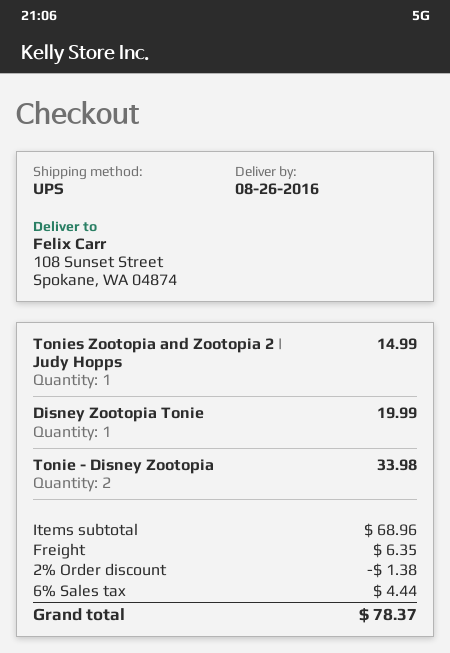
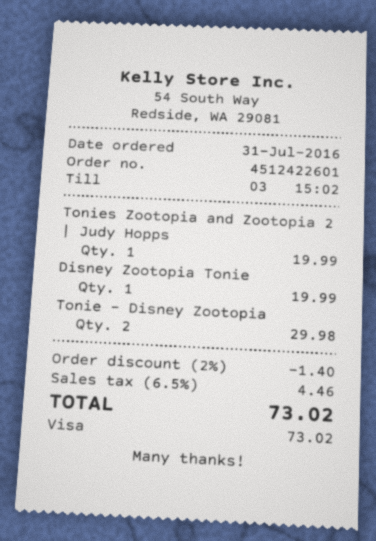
Tonies Zootopia and Zootopia 2 | Judy Hopps: 1 for 14.99 -> 1 for 19.99
Tonie - Disney Zootopia: 2 for 33.98 -> 2 for 29.98
discount: 2% = 1.38 -> 2% = 1.40
shipping: 6.35 -> none
tax: 6% = 4.44 -> 6.5% = 4.46
total: 78.37 -> 73.02

